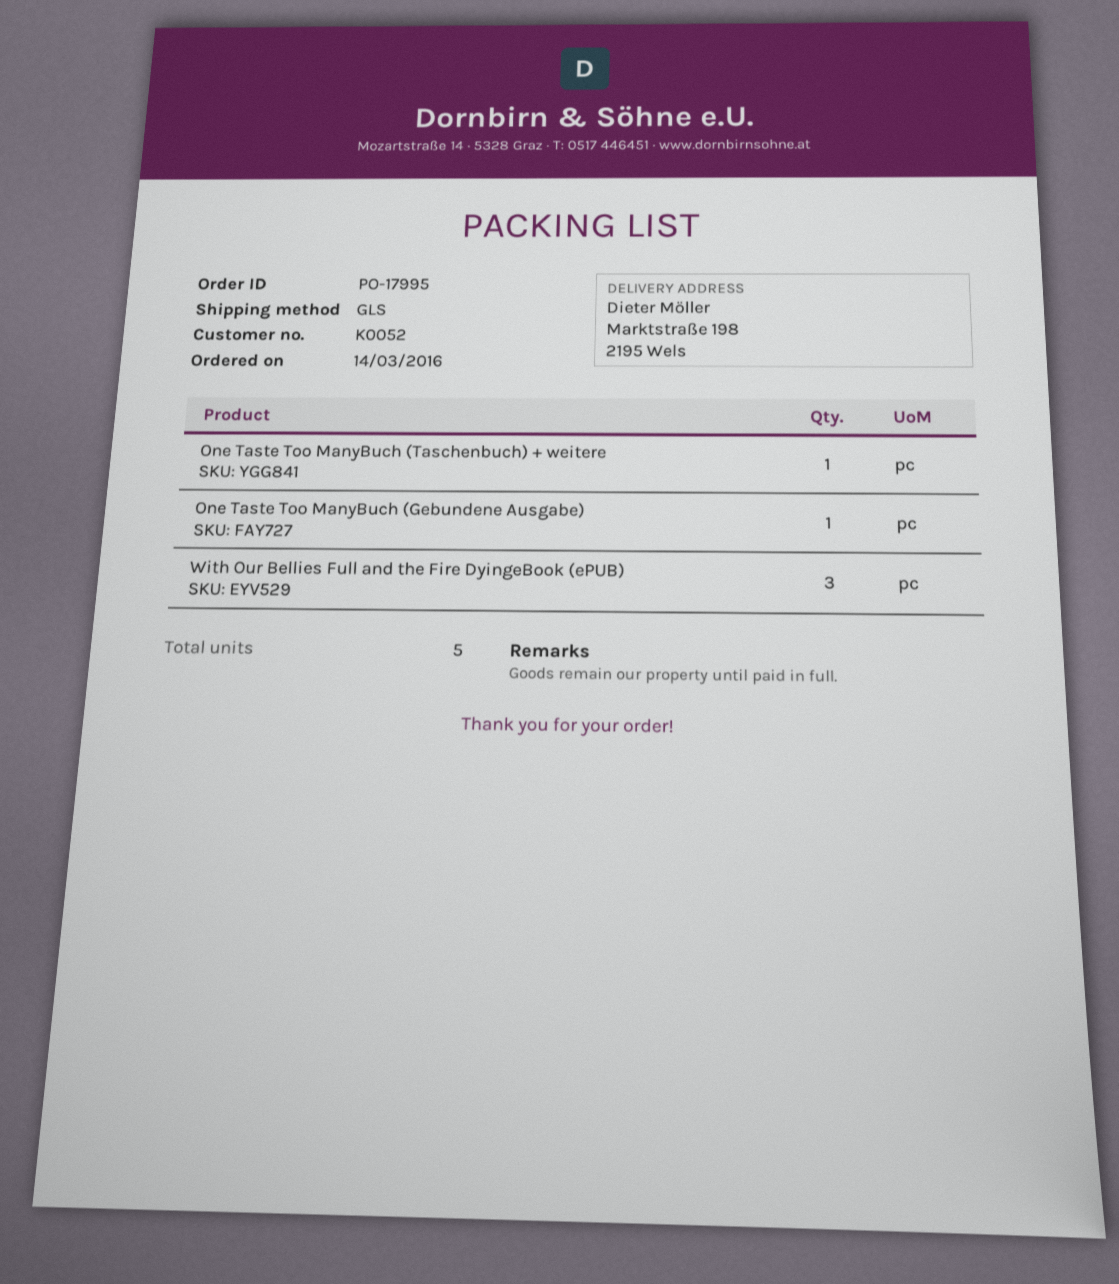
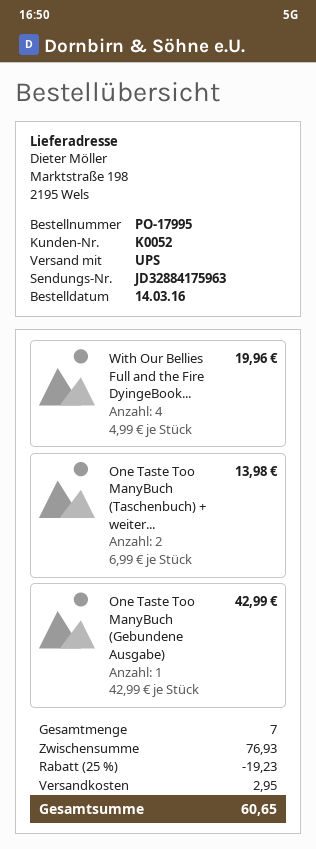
shipping method: GLS -> UPS
One Taste Too ManyBuch (Taschenbuch) + weitere: 1 -> 2
With Our Bellies Full and the Fire DyingeBook (ePUB): 3 -> 4
total quantity: 5 -> 7

